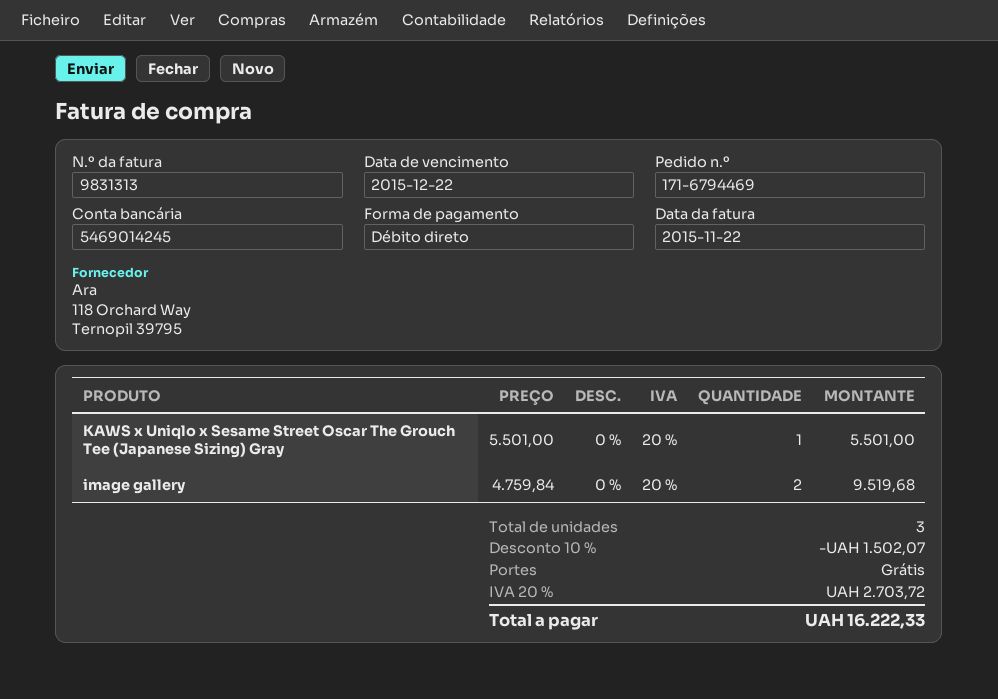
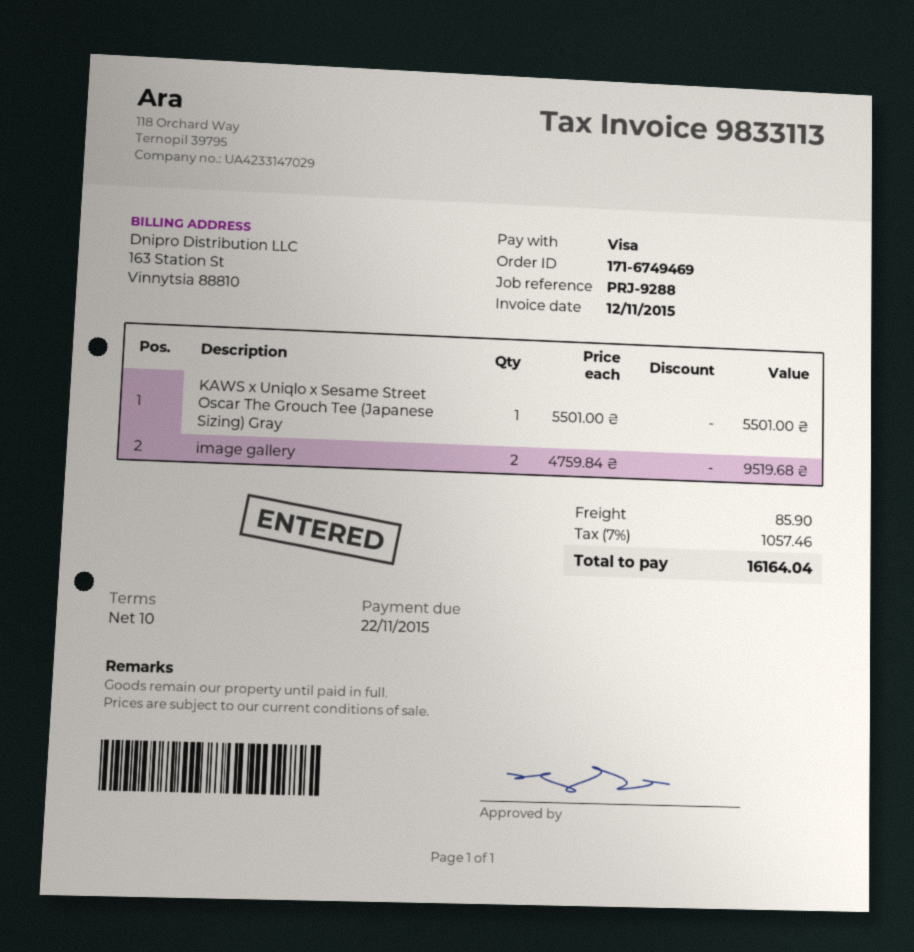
order number: 171-6794469 -> 171-6749469
invoice number: 9831313 -> 9833113
invoice date: 2015-11-22 -> 2015-11-12
due date: 2015-12-22 -> 2015-11-22
payment method: direct debit -> Visa
discount: 10% = 1502.07 -> none
shipping: 0.00 -> 85.90
tax: 20% = 2703.72 -> 7% = 1057.46
total: 16222.33 -> 16164.04

